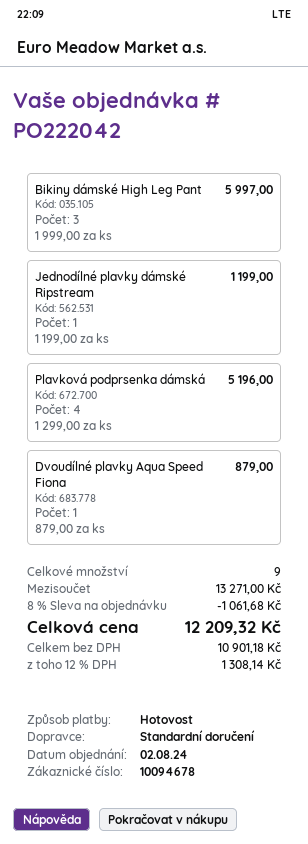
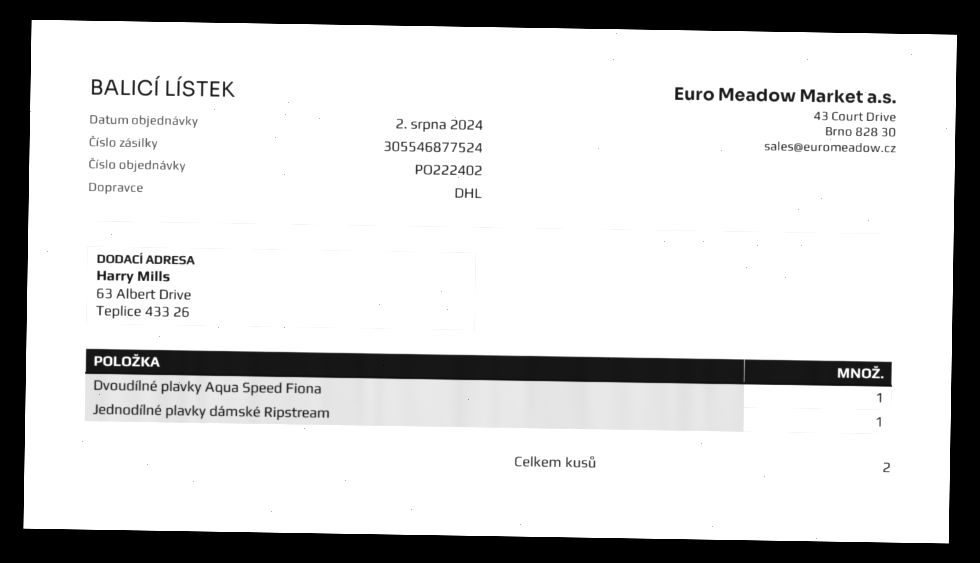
order number: PO222042 -> PO222402
shipping method: standard -> DHL
Bikiny dámské High Leg Pant: 3 -> none
Plavková podprsenka dámská: 4 -> none
total quantity: 9 -> 2

